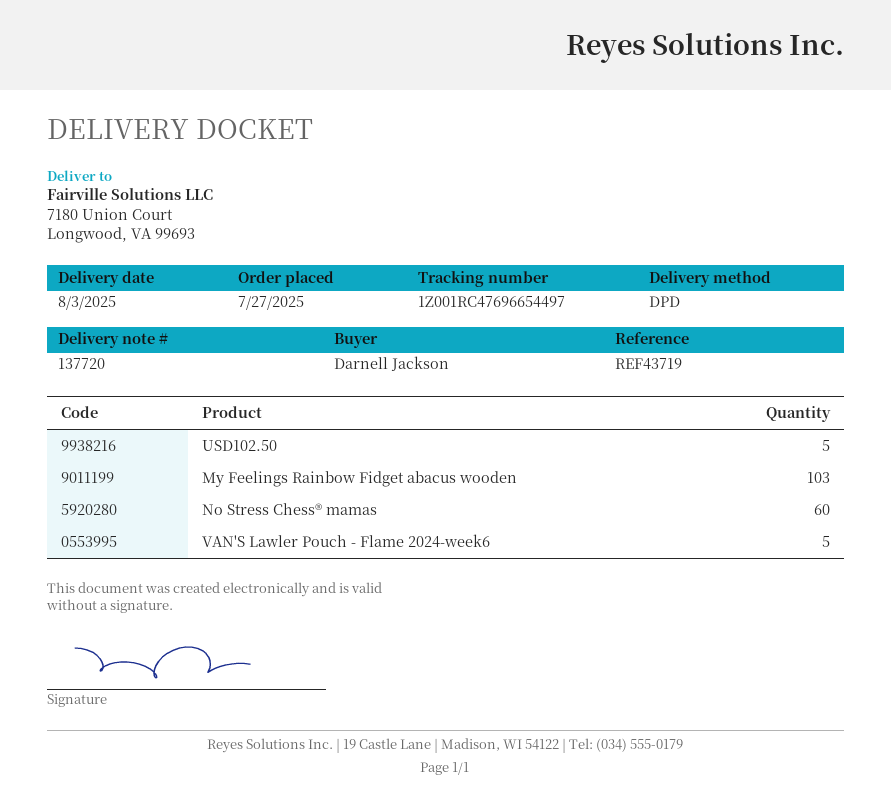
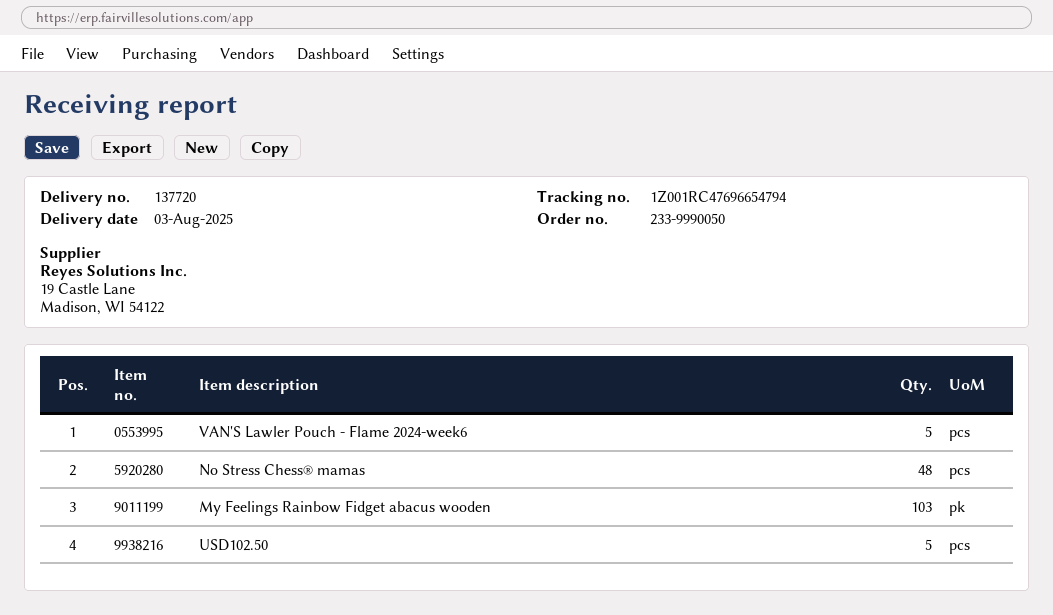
tracking number: 1Z001RC47696654497 -> 1Z001RC47696654794
No Stress Chess® mamas: 60 -> 48

